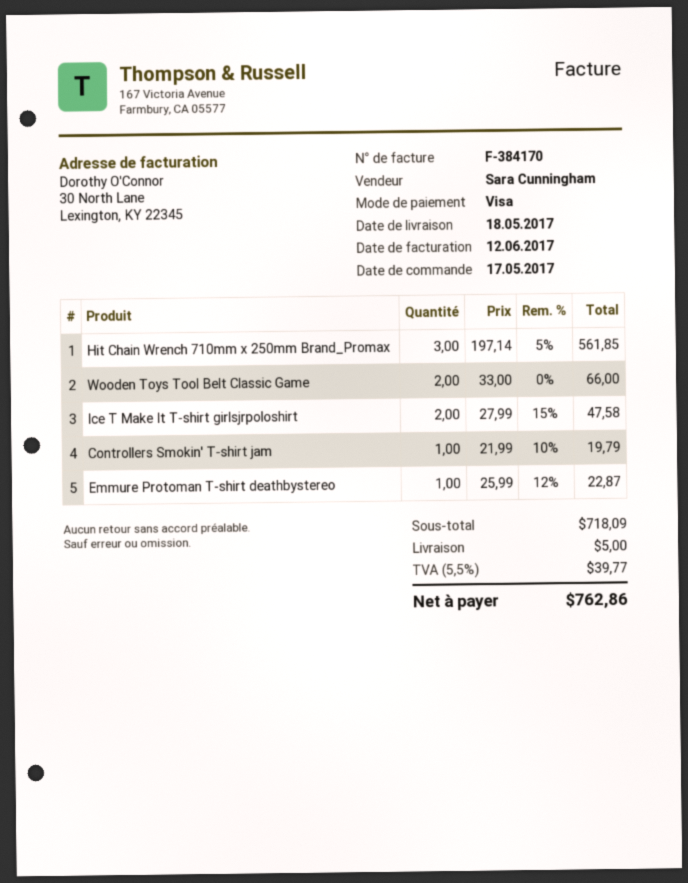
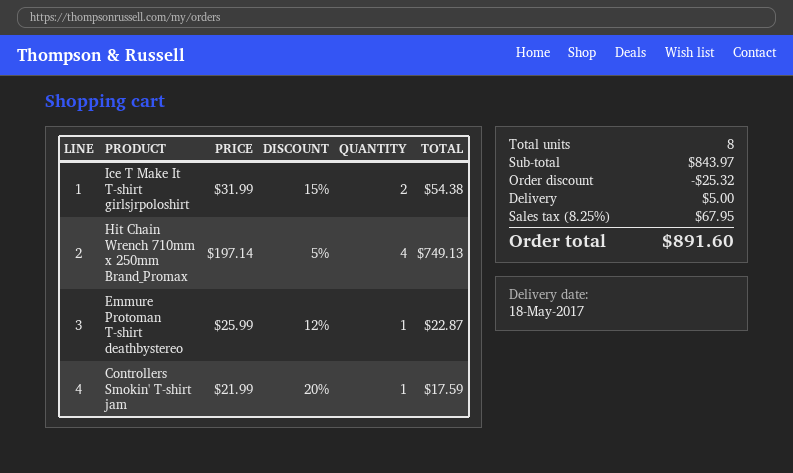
Hit Chain Wrench 710mm x 250mm Brand_Promax: 3 x 197.14 - 5% = 561.85 -> 4 x 197.14 - 5% = 749.13
Wooden Toys Tool Belt Classic Game: 2 x 33.00 = 66.00 -> none
Ice T Make It T-shirt girlsjrpoloshirt: 2 x 27.99 - 15% = 47.58 -> 2 x 31.99 - 15% = 54.38
Controllers Smokin' T-shirt jam: 1 x 21.99 - 10% = 19.79 -> 1 x 21.99 - 20% = 17.59
subtotal: 718.09 -> 843.97
discount: none -> 25.32
tax: 5.5% = 39.77 -> 8.25% = 67.95
total: 762.86 -> 891.60

